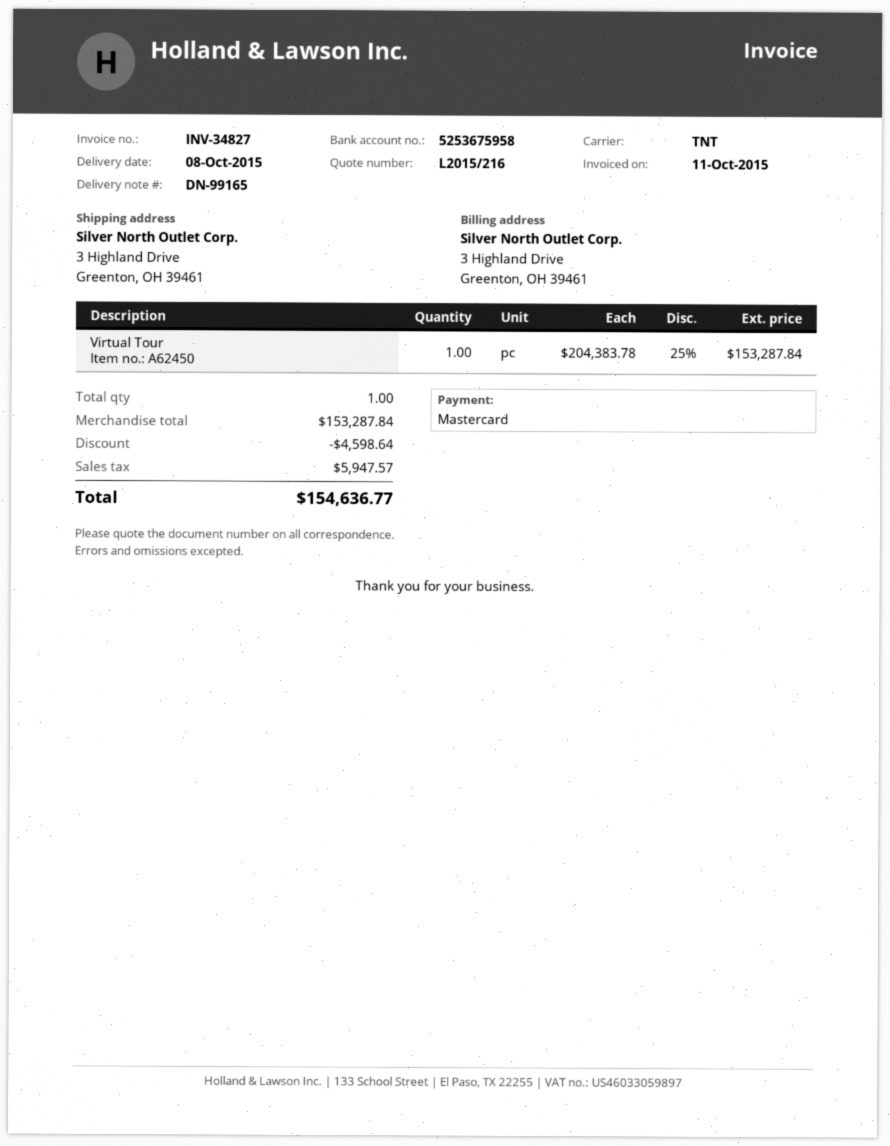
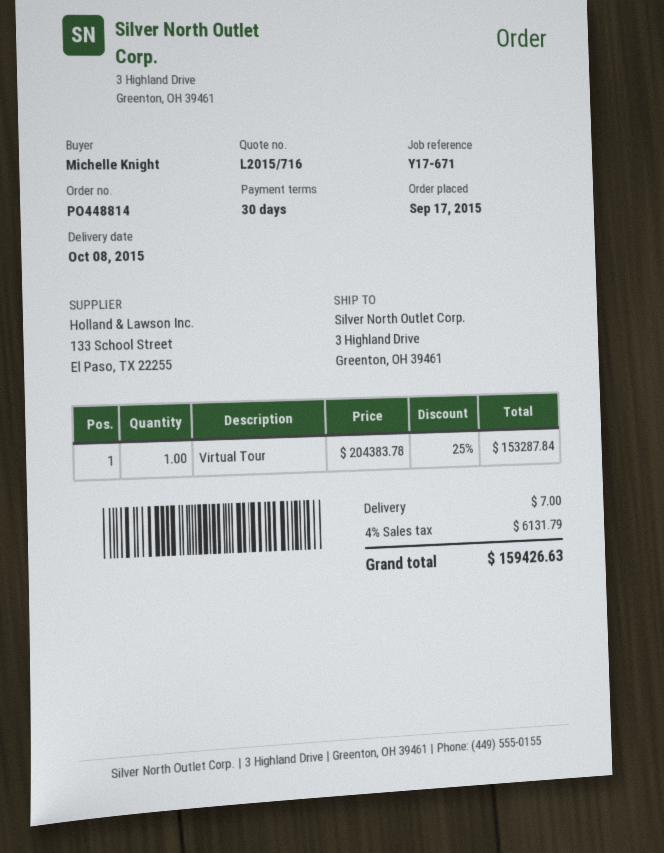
quote number: L2015/216 -> L2015/716
discount: 4598.64 -> none
shipping: none -> 7.00
tax: 5947.57 -> 6131.79
total: 154636.77 -> 159426.63

